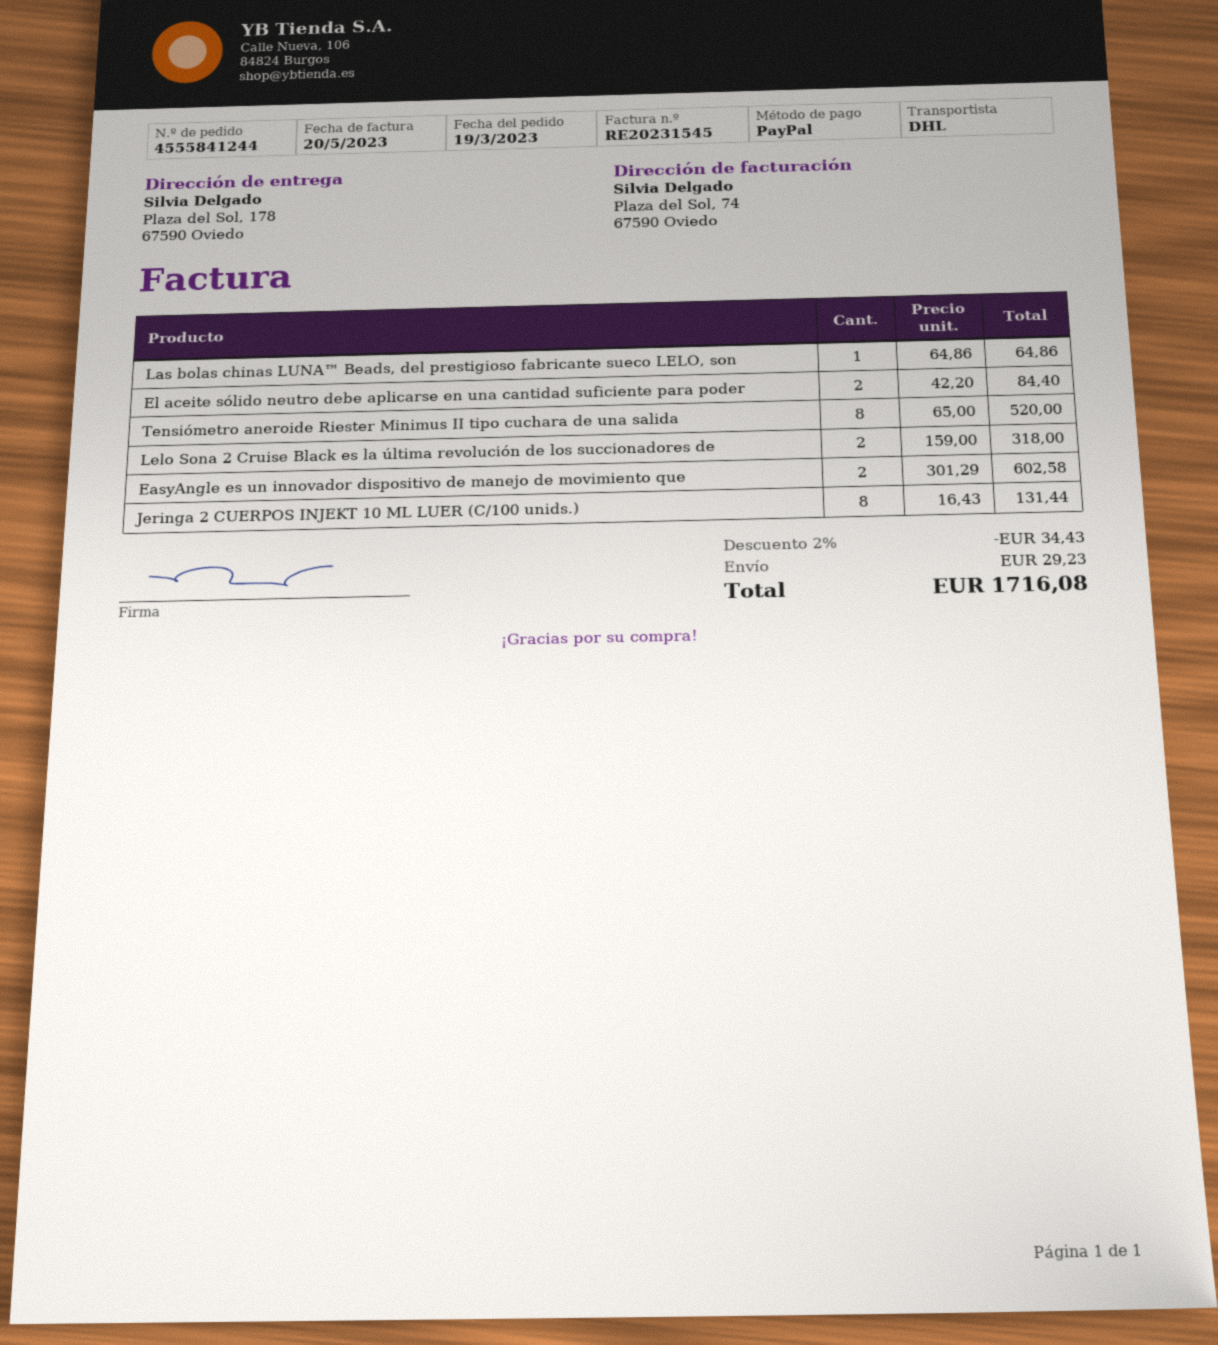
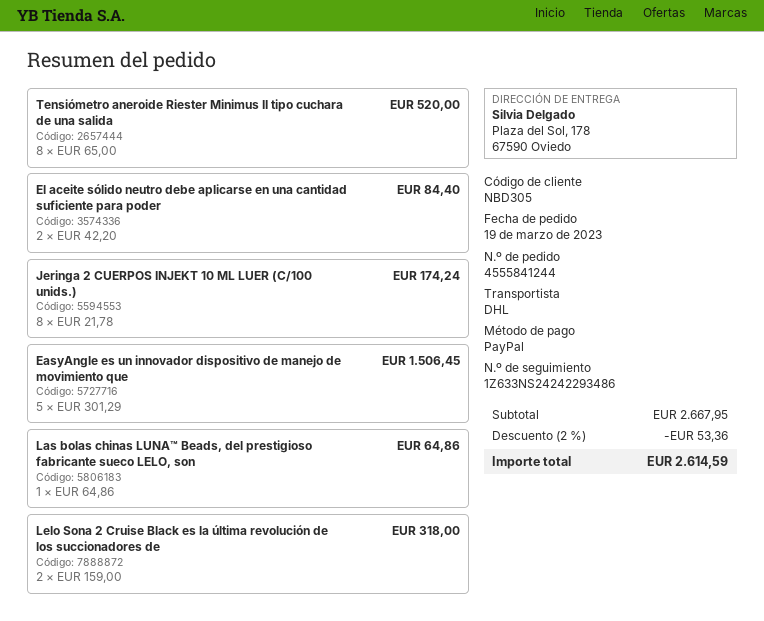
EasyAngle es un innovador dispositivo de manejo de movimiento que: 2 x 301.29 = 602.58 -> 5 x 301.29 = 1506.45
Jeringa 2 CUERPOS INJEKT 10 ML LUER (C/100 unids.): 8 x 16.43 = 131.44 -> 8 x 21.78 = 174.24
discount: 2% = 34.43 -> 2% = 53.36
shipping: 29.23 -> none
total: 1716.08 -> 2614.59

